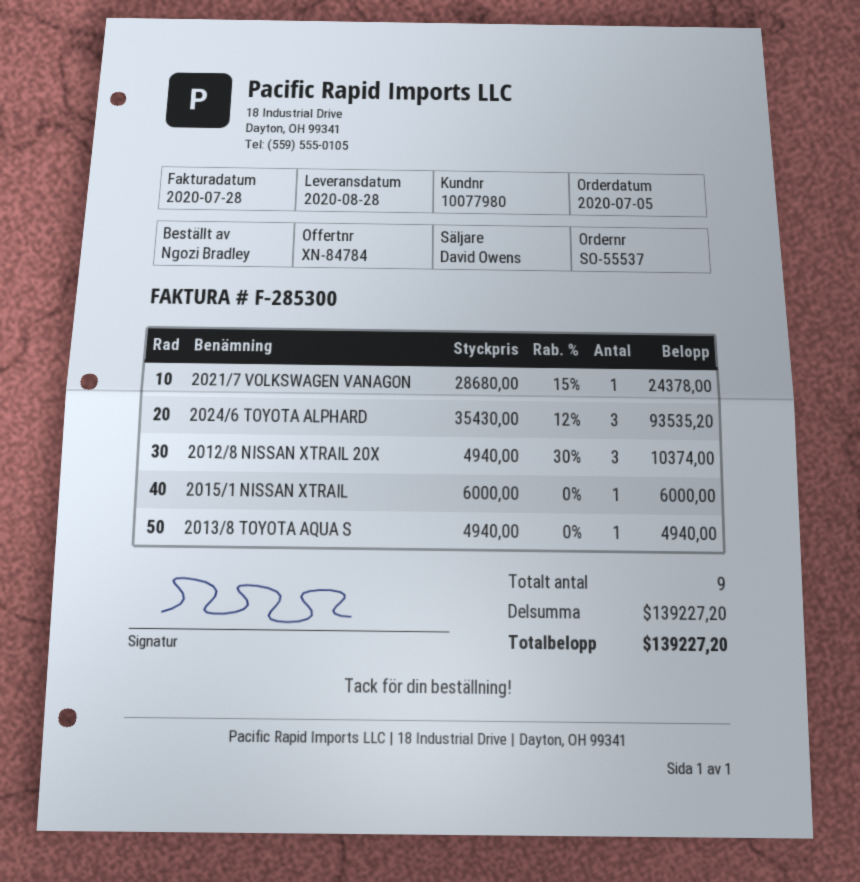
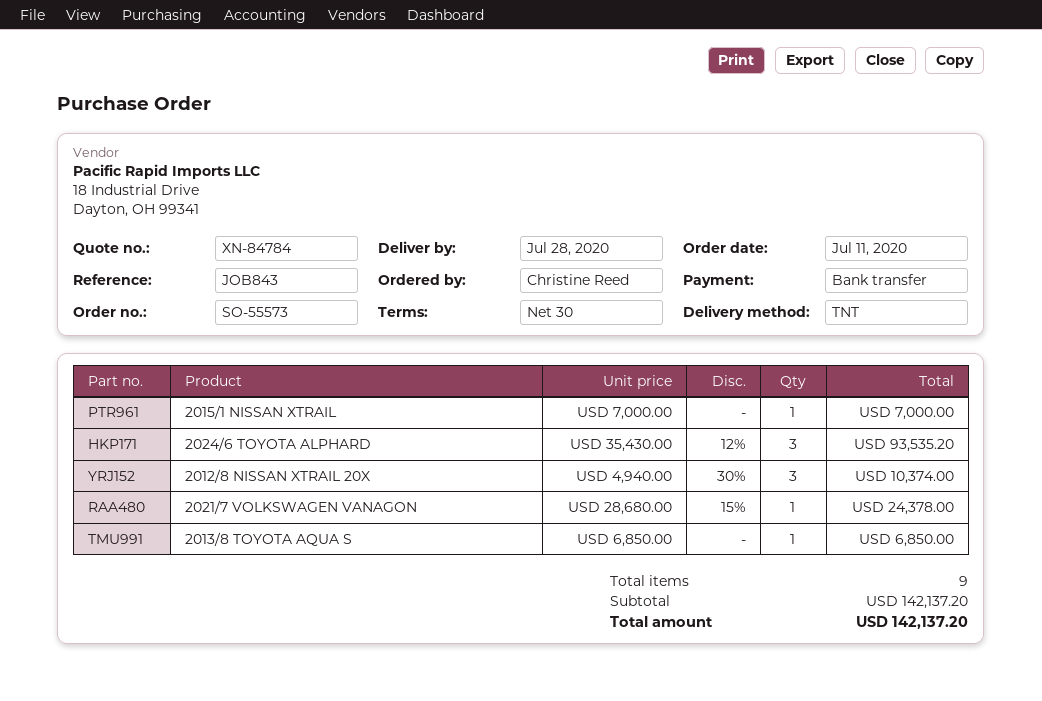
order number: SO-55537 -> SO-55573
order date: 2020-07-05 -> 2020-07-11
delivery date: 2020-08-28 -> 2020-07-28
ordered by: Ngozi Bradley -> Christine Reed
2015/1 NISSAN XTRAIL: 1 x 6000.00 = 6000.00 -> 1 x 7000.00 = 7000.00
2013/8 TOYOTA AQUA S: 1 x 4940.00 = 4940.00 -> 1 x 6850.00 = 6850.00
subtotal: 139227.20 -> 142137.20
total: 139227.20 -> 142137.20

